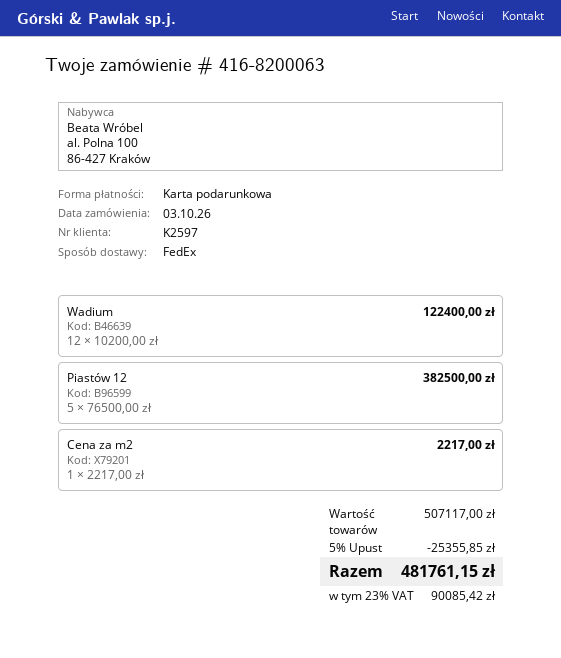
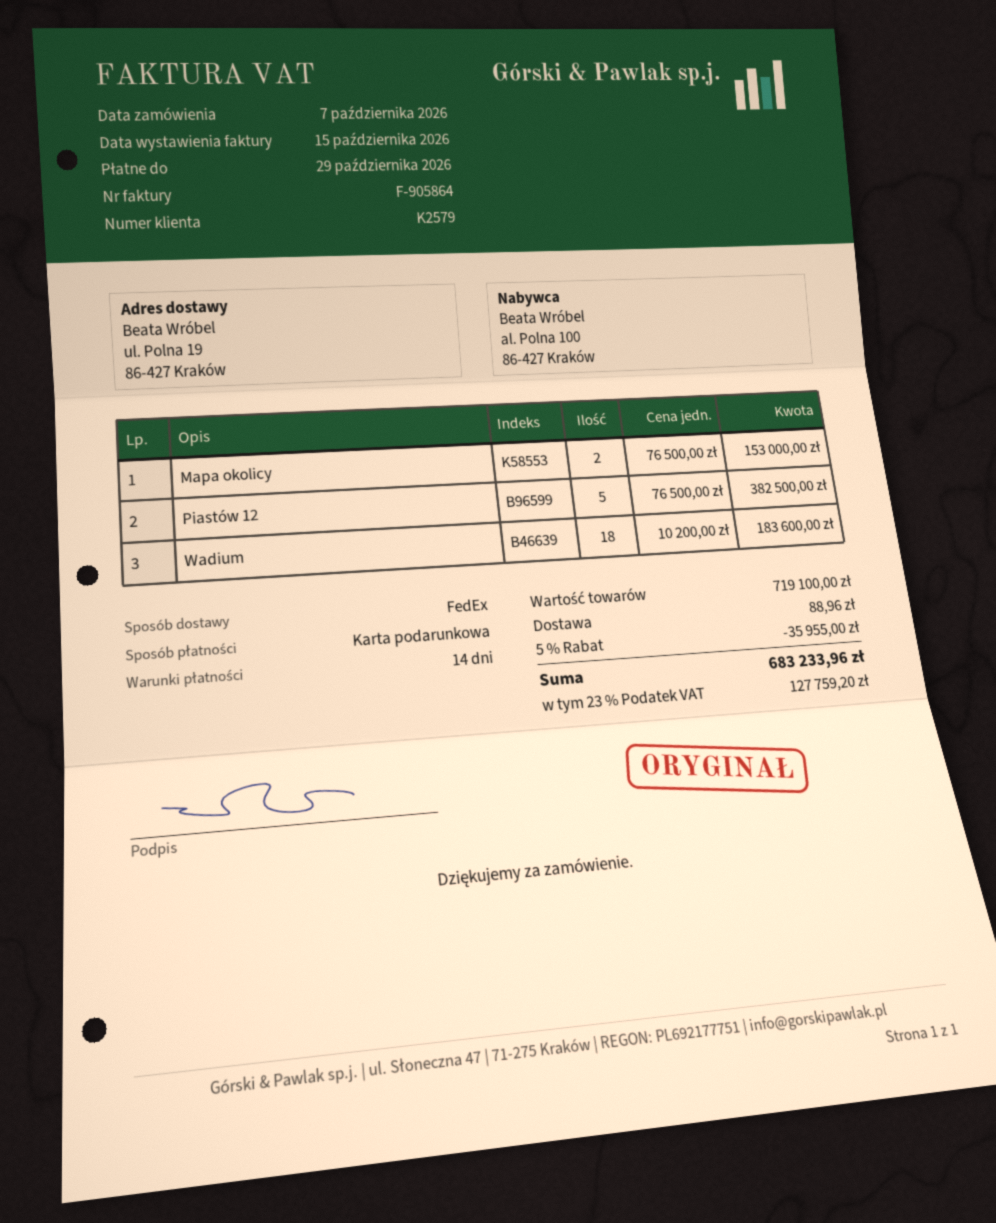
order date: 2026-10-03 -> 2026-10-07
customer number: K2597 -> K2579
Wadium: 12 x 10200.00 = 122400.00 -> 18 x 10200.00 = 183600.00
Cena za m2: 1 x 2217.00 = 2217.00 -> none
Mapa okolicy: none -> 2 x 76500.00 = 153000.00
subtotal: 507117.00 -> 719100.00
discount: 5% = 25355.85 -> 5% = 35955.00
shipping: none -> 88.96
tax: 23% = 90085.42 -> 23% = 127759.20
total: 481761.15 -> 683233.96

